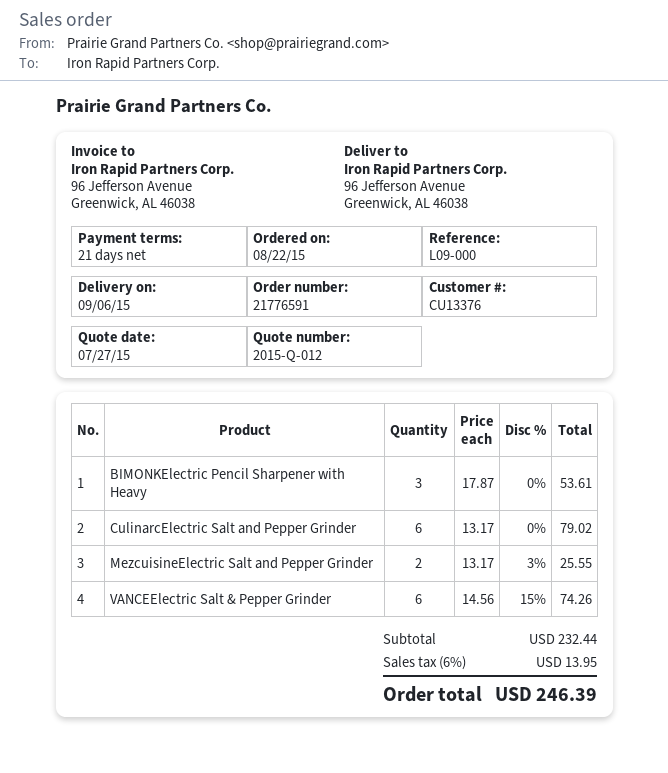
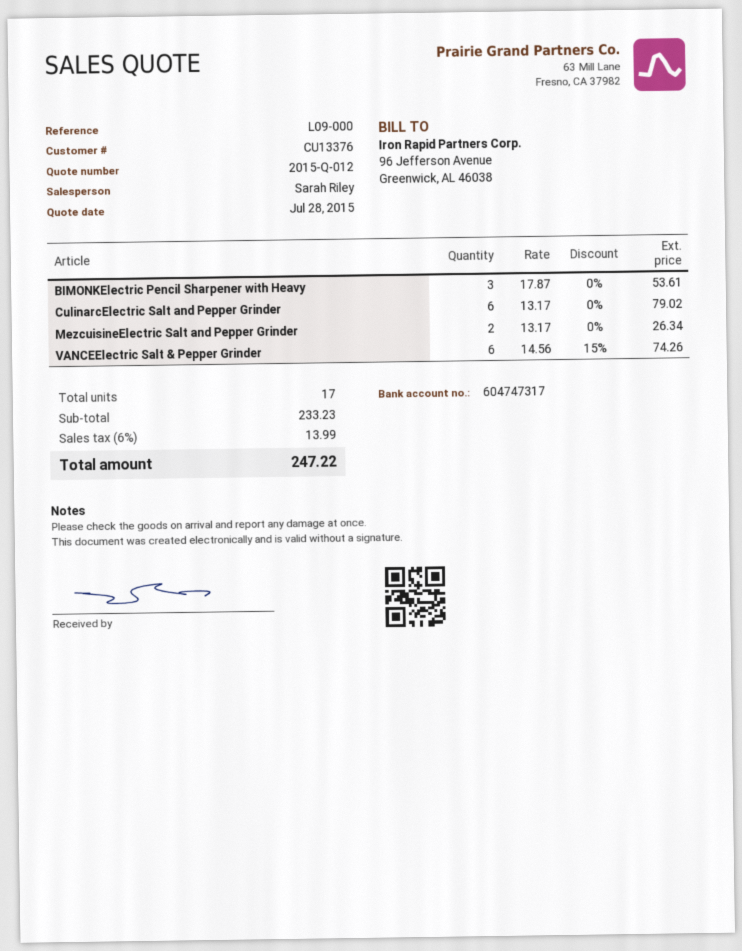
quote date: 2015-07-27 -> 2015-07-28
MezcuisineElectric Salt and Pepper Grinder: 2 x 13.17 - 3% = 25.55 -> 2 x 13.17 = 26.34
subtotal: 232.44 -> 233.23
tax: 6% = 13.95 -> 6% = 13.99
total: 246.39 -> 247.22

